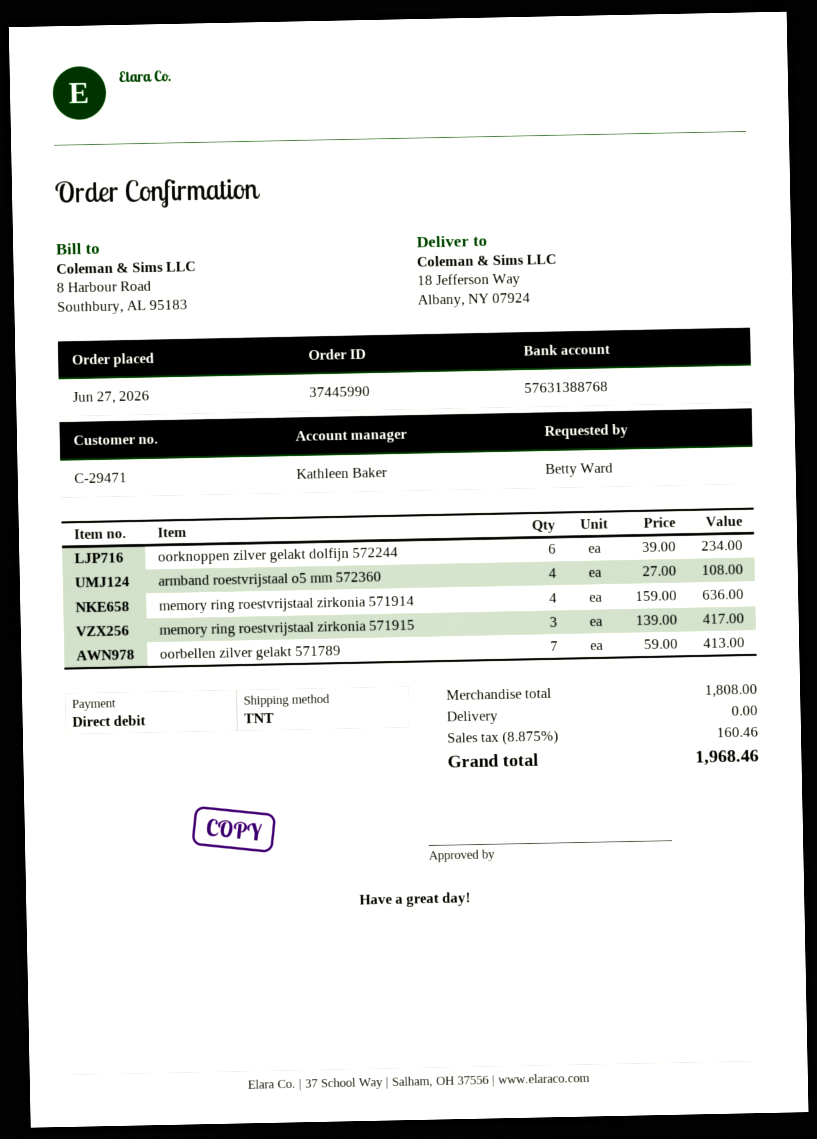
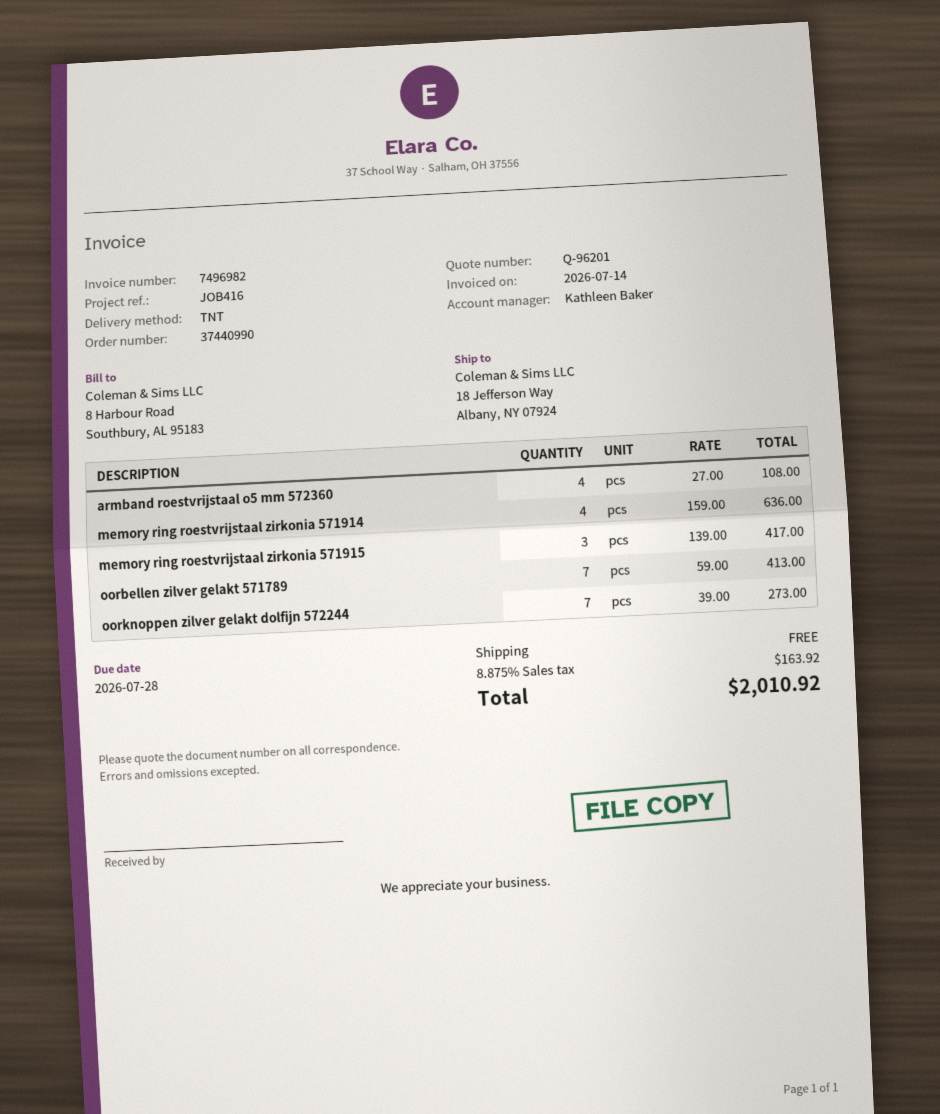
order number: 37445990 -> 37440990
oorknoppen zilver gelakt dolfijn 572244: 6 x 39.00 = 234.00 -> 7 x 39.00 = 273.00
tax: 8.875% = 160.46 -> 8.875% = 163.92
total: 1968.46 -> 2010.92

